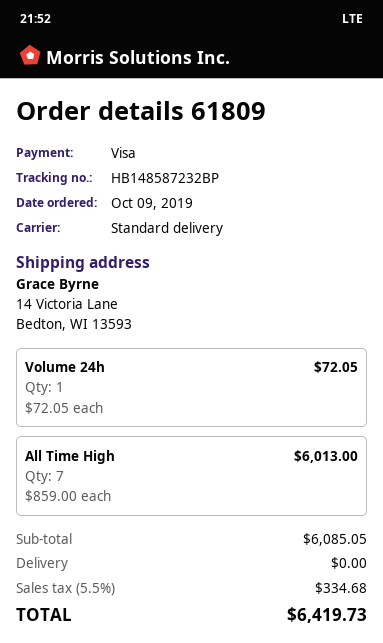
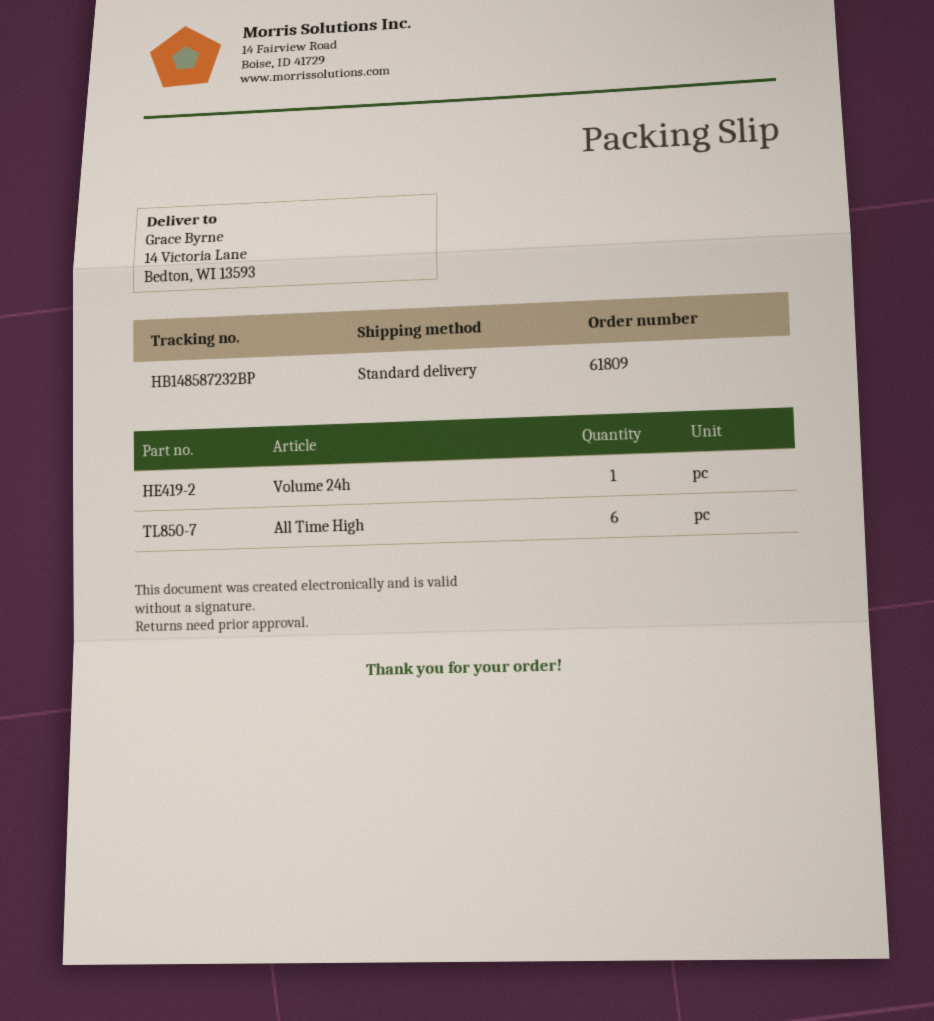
All Time High: 7 -> 6

